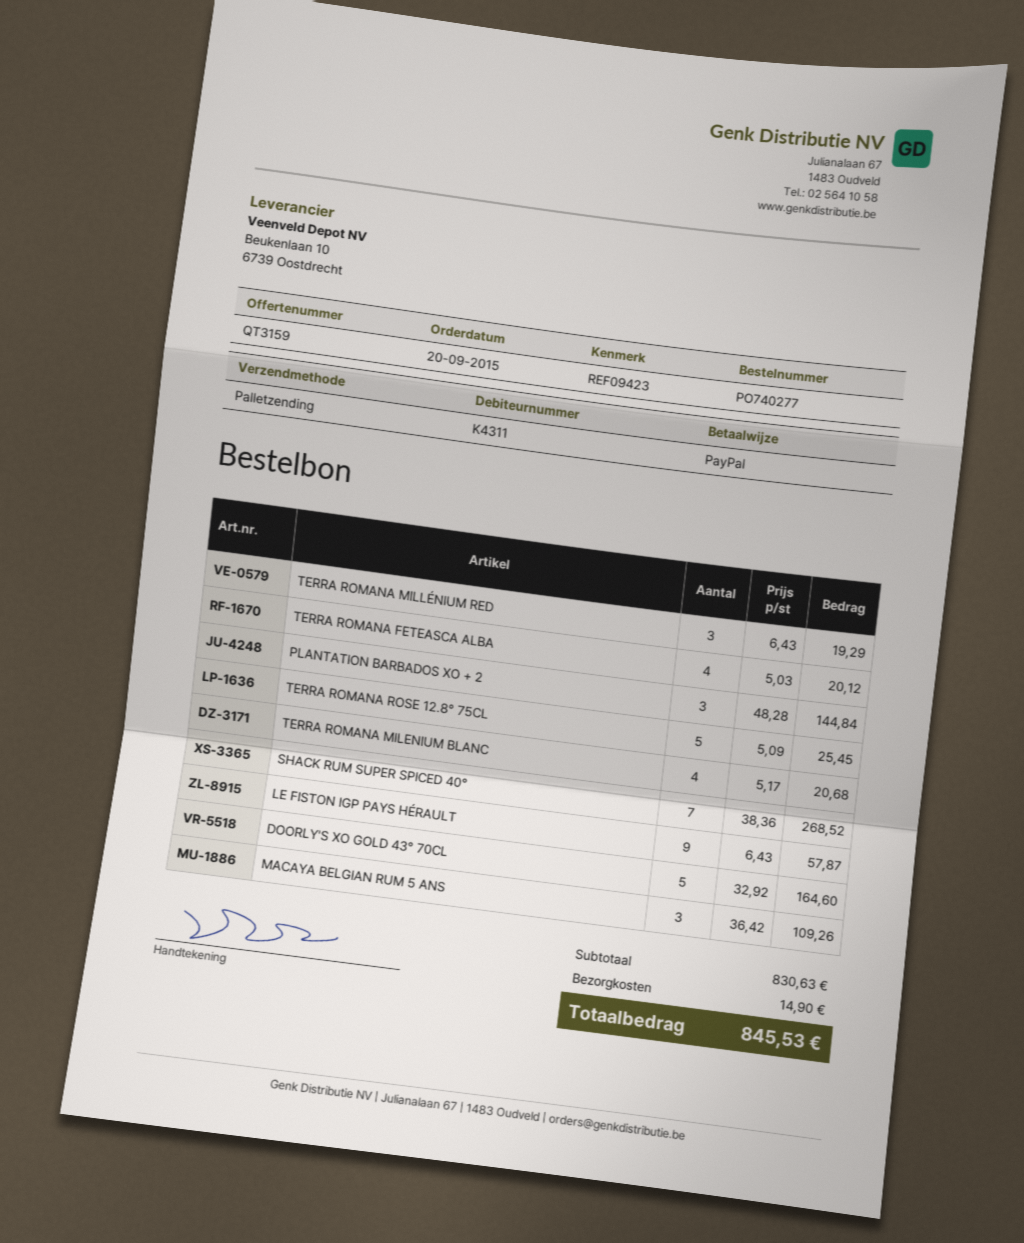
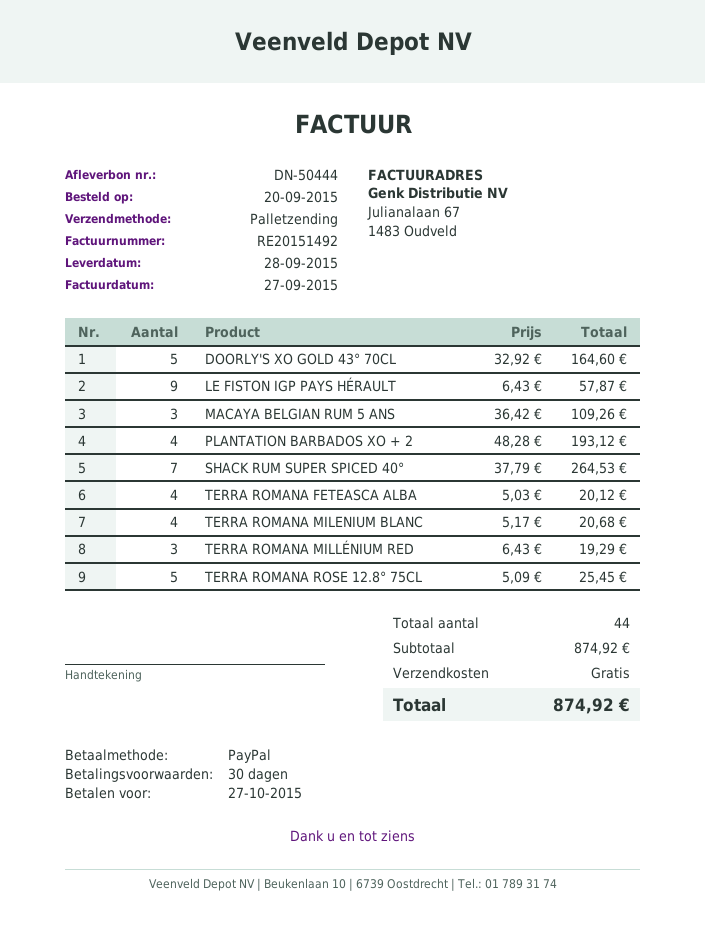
PLANTATION BARBADOS XO + 2: 3 x 48.28 = 144.84 -> 4 x 48.28 = 193.12
SHACK RUM SUPER SPICED 40°: 7 x 38.36 = 268.52 -> 7 x 37.79 = 264.53
subtotal: 830.63 -> 874.92
shipping: 14.90 -> 0.00
total: 845.53 -> 874.92

